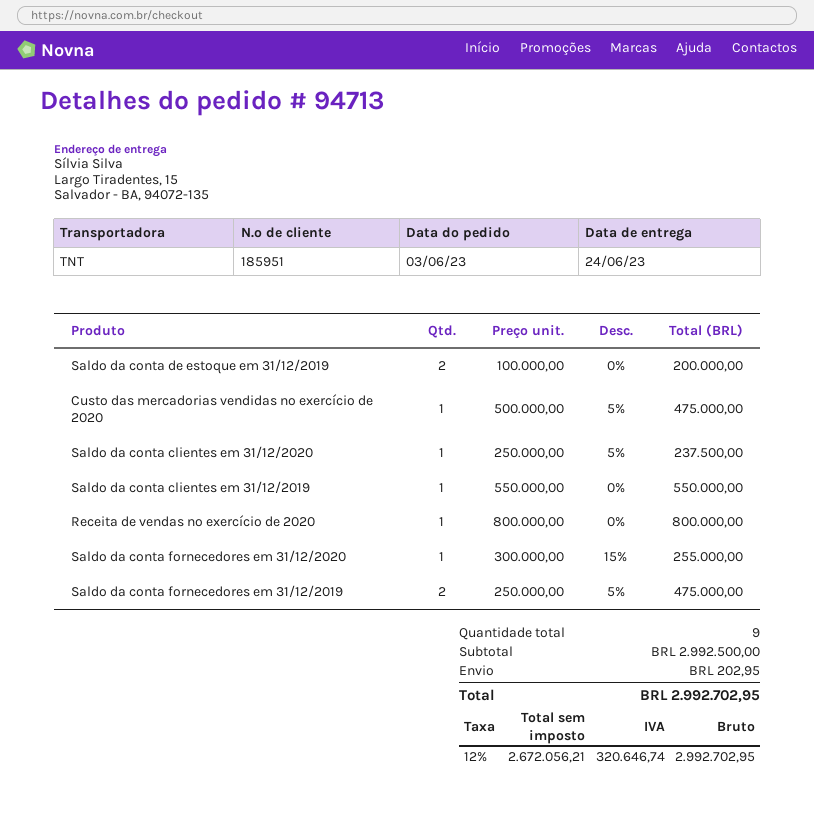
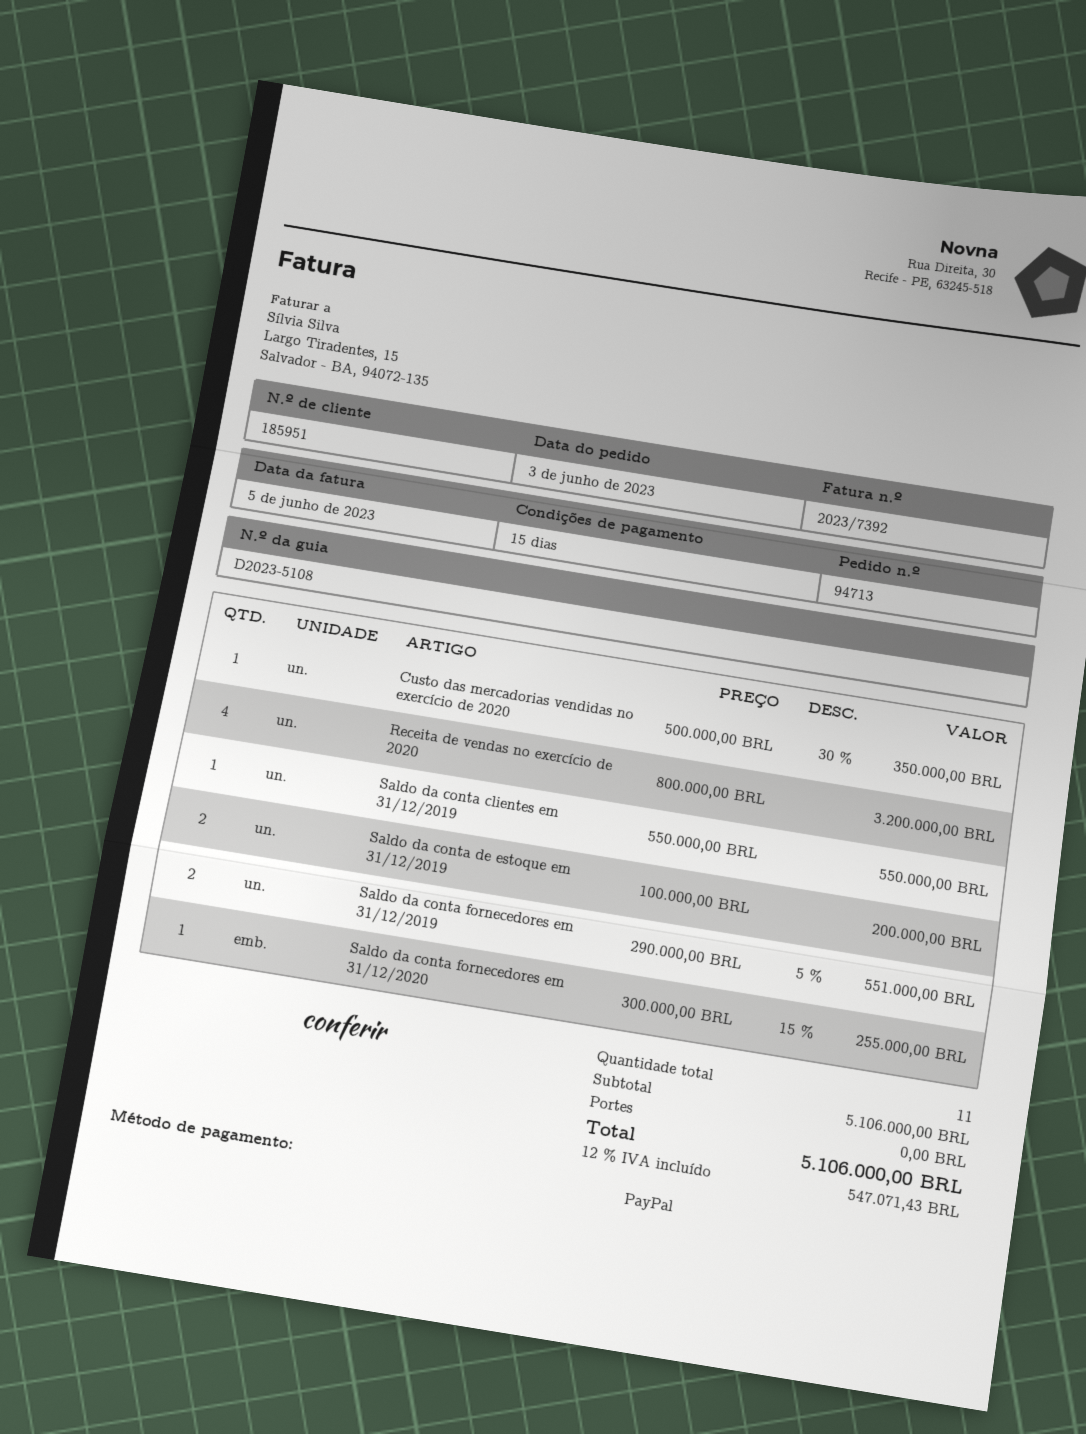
Custo das mercadorias vendidas no exercício de 2020: 1 x 500000.00 - 5% = 475000.00 -> 1 x 500000.00 - 30% = 350000.00
Saldo da conta clientes em 31/12/2020: 1 x 250000.00 - 5% = 237500.00 -> none
Receita de vendas no exercício de 2020: 1 x 800000.00 = 800000.00 -> 4 x 800000.00 = 3200000.00
Saldo da conta fornecedores em 31/12/2019: 2 x 250000.00 - 5% = 475000.00 -> 2 x 290000.00 - 5% = 551000.00
total quantity: 9 -> 11
subtotal: 2992500.00 -> 5106000.00
shipping: 202.95 -> 0.00
tax: 12% = 320646.74 -> 12% = 547071.43
total: 2992702.95 -> 5106000.00

